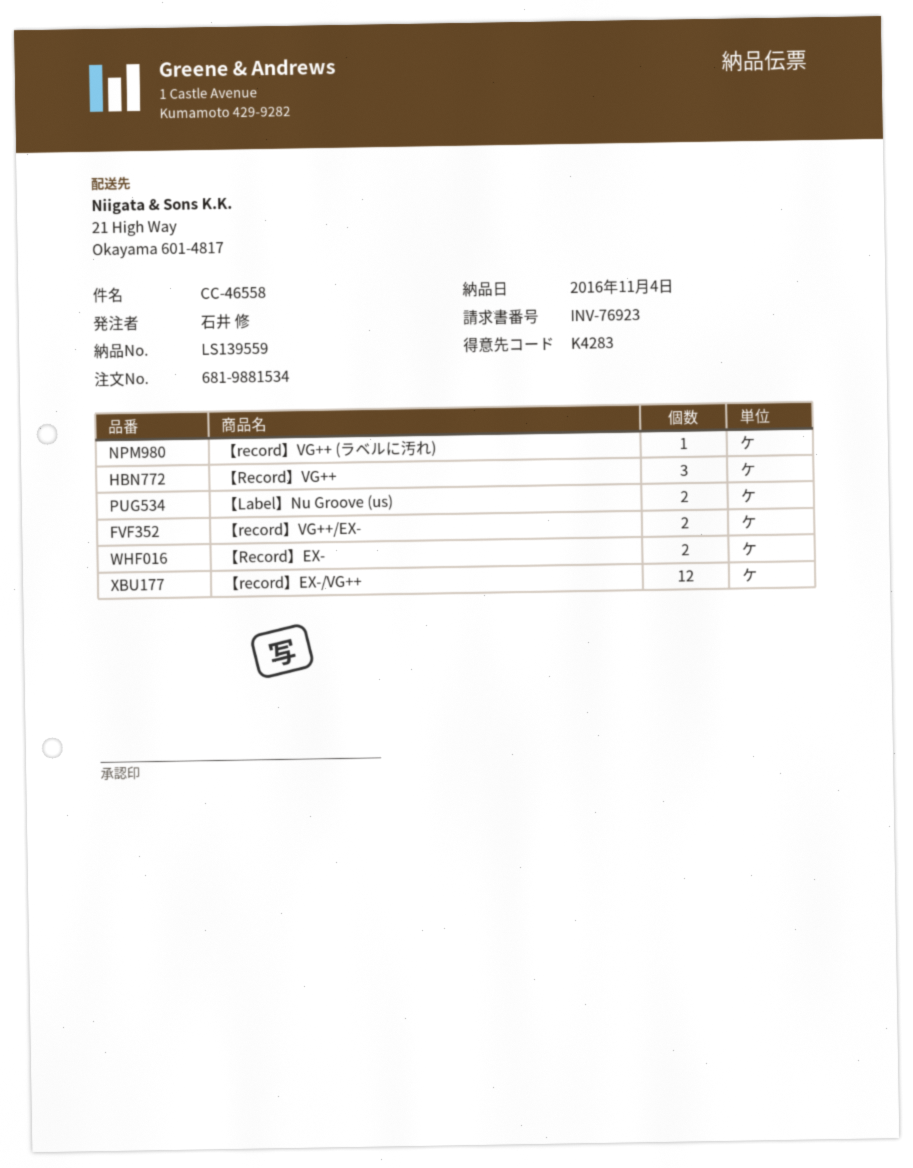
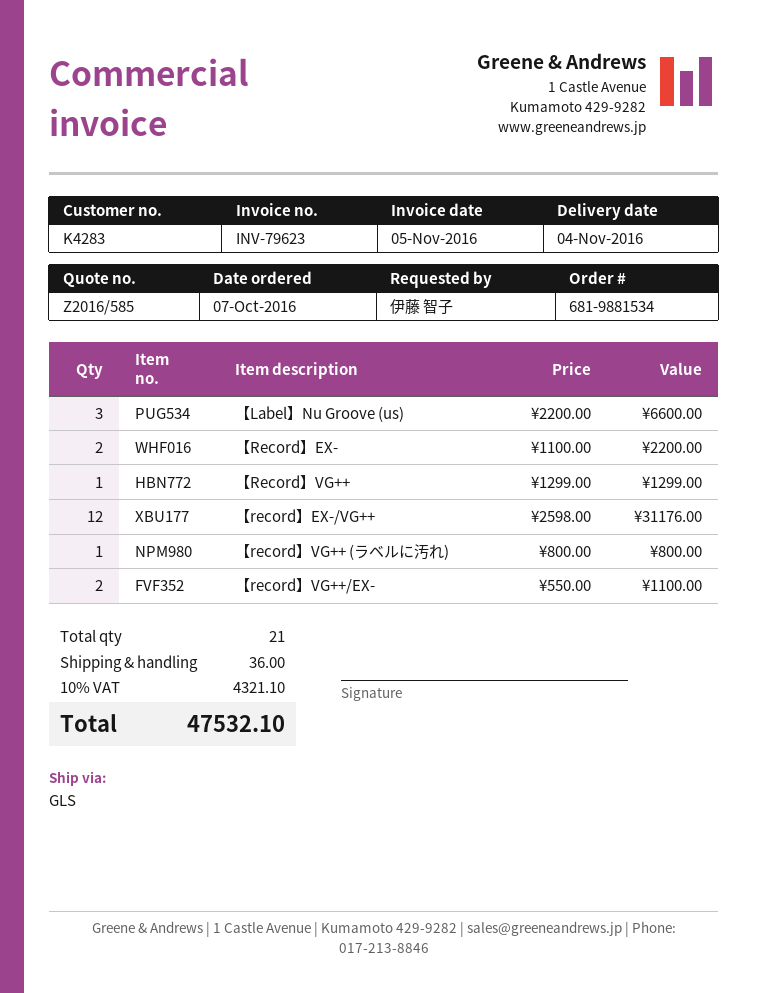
invoice number: INV-76923 -> INV-79623
ordered by: 石井 修 -> 伊藤 智子
【Record】VG++: 3 -> 1
【Label】Nu Groove (us): 2 -> 3

